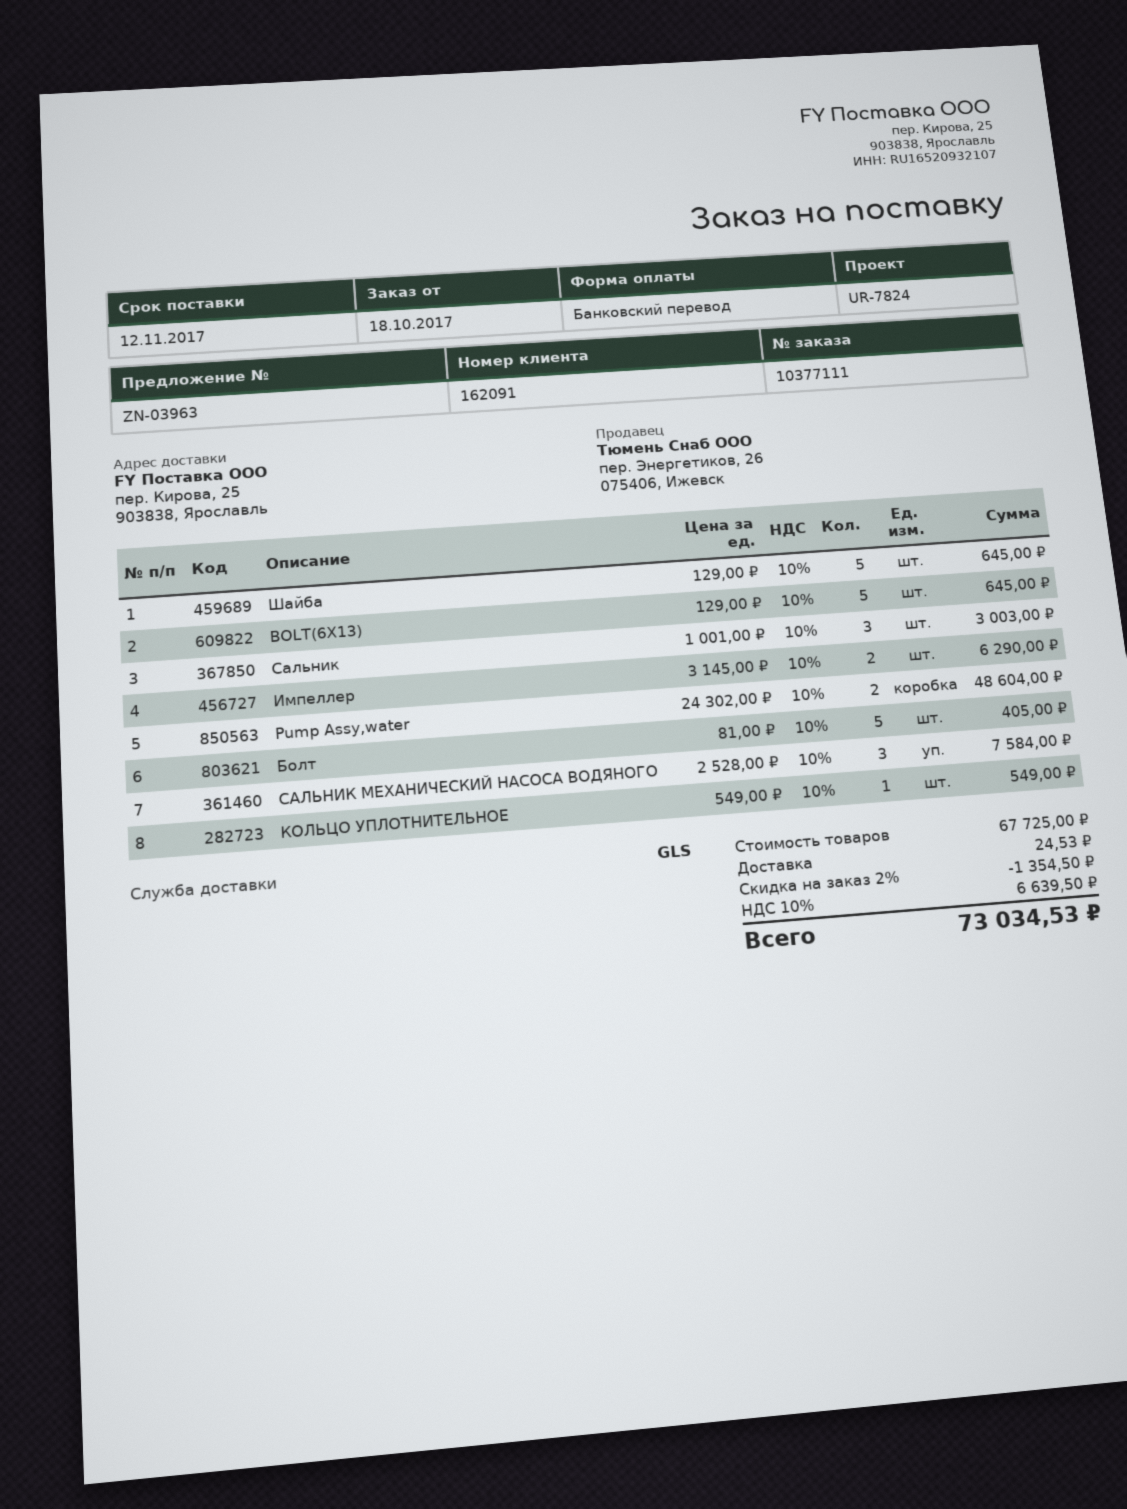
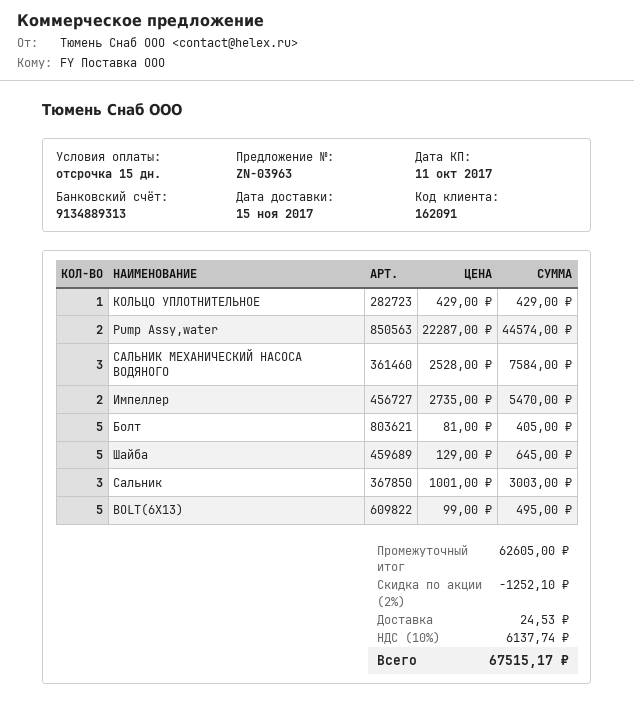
delivery date: 2017-11-12 -> 2017-11-15
BOLT(6X13): 5 x 129.00 = 645.00 -> 5 x 99.00 = 495.00
Импеллер: 2 x 3145.00 = 6290.00 -> 2 x 2735.00 = 5470.00
Pump Assy,water: 2 x 24302.00 = 48604.00 -> 2 x 22287.00 = 44574.00
КОЛЬЦО УПЛОТНИТЕЛЬНОЕ: 1 x 549.00 = 549.00 -> 1 x 429.00 = 429.00
subtotal: 67725.00 -> 62605.00
discount: 2% = 1354.50 -> 2% = 1252.10
tax: 10% = 6639.50 -> 10% = 6137.74
total: 73034.53 -> 67515.17

